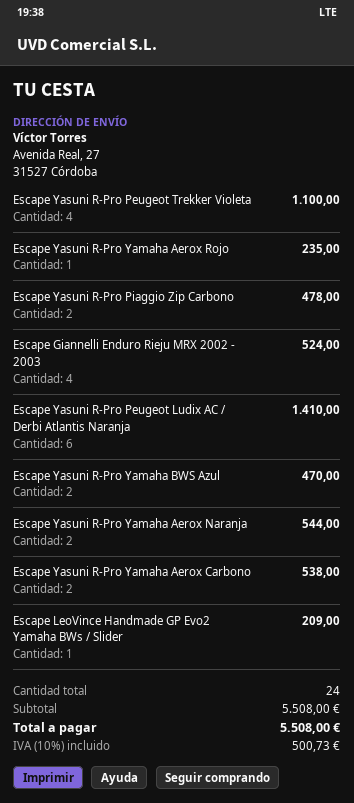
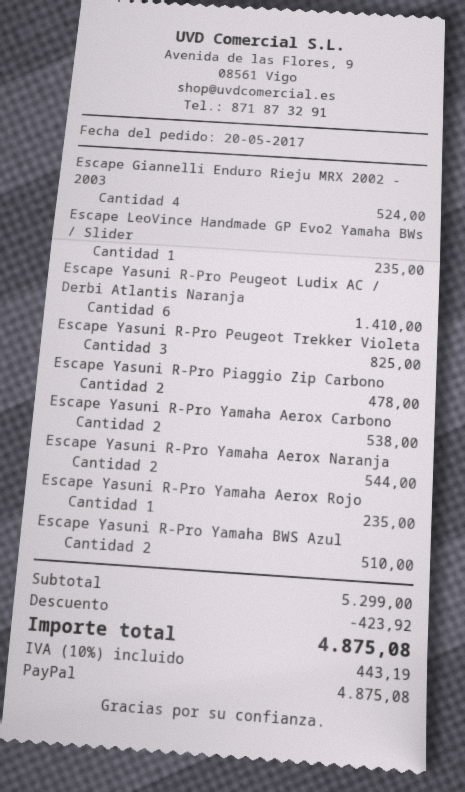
Escape Yasuni R-Pro Peugeot Trekker Violeta: 4 for 1100.00 -> 3 for 825.00
Escape Yasuni R-Pro Yamaha BWS Azul: 2 for 470.00 -> 2 for 510.00
Escape LeoVince Handmade GP Evo2 Yamaha BWs / Slider: 1 for 209.00 -> 1 for 235.00
subtotal: 5508.00 -> 5299.00
discount: none -> 423.92
tax: 10% = 500.73 -> 10% = 443.19
total: 5508.00 -> 4875.08

